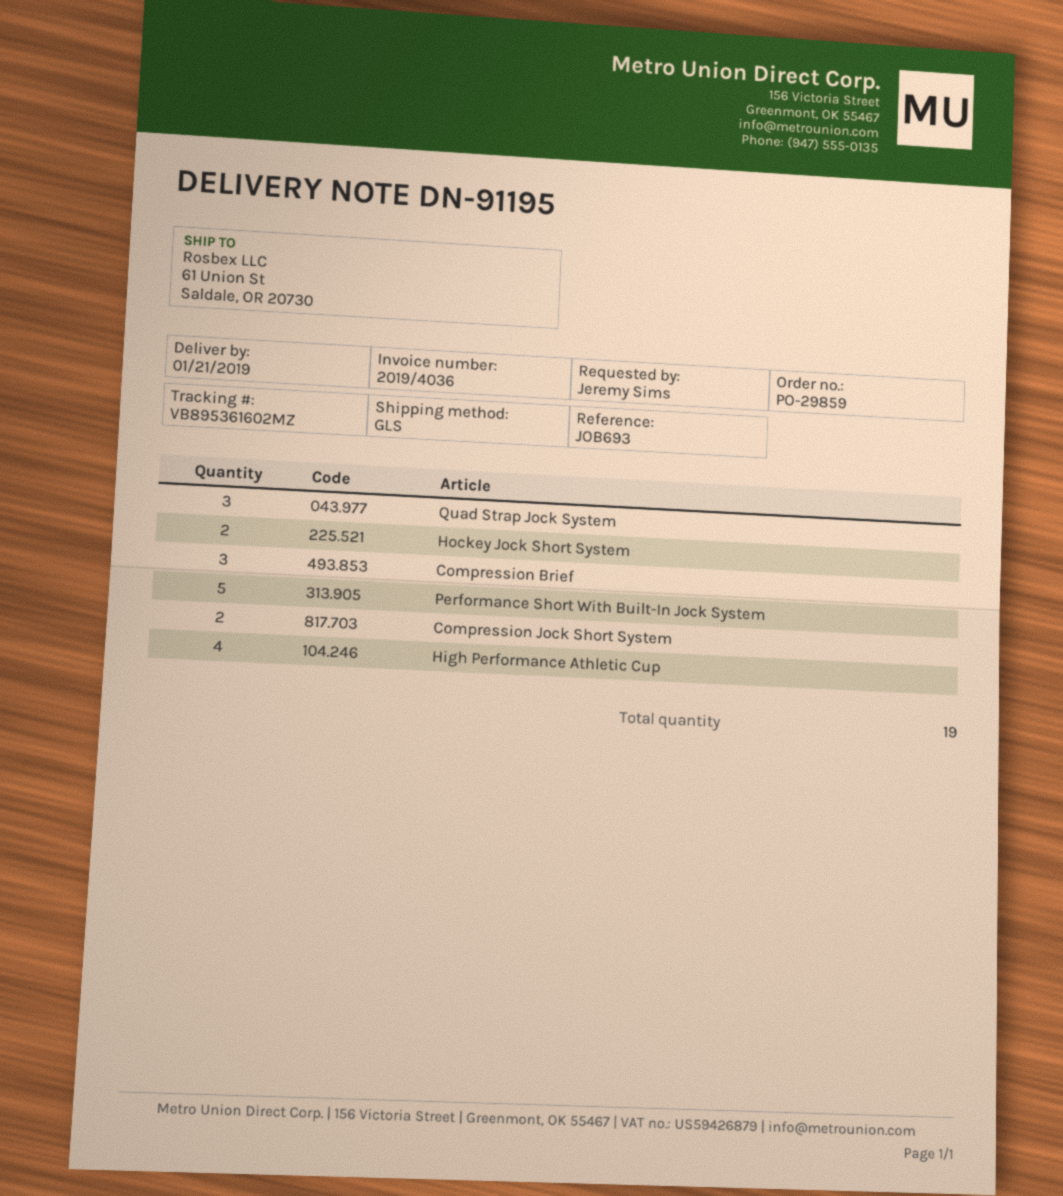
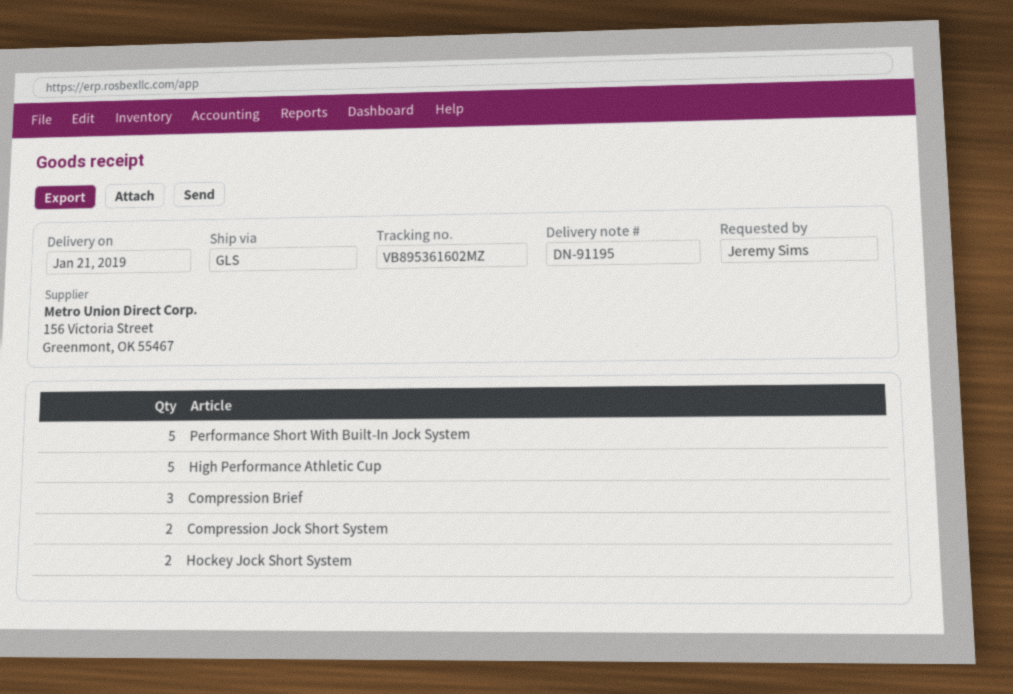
Quad Strap Jock System: 3 -> none
High Performance Athletic Cup: 4 -> 5

